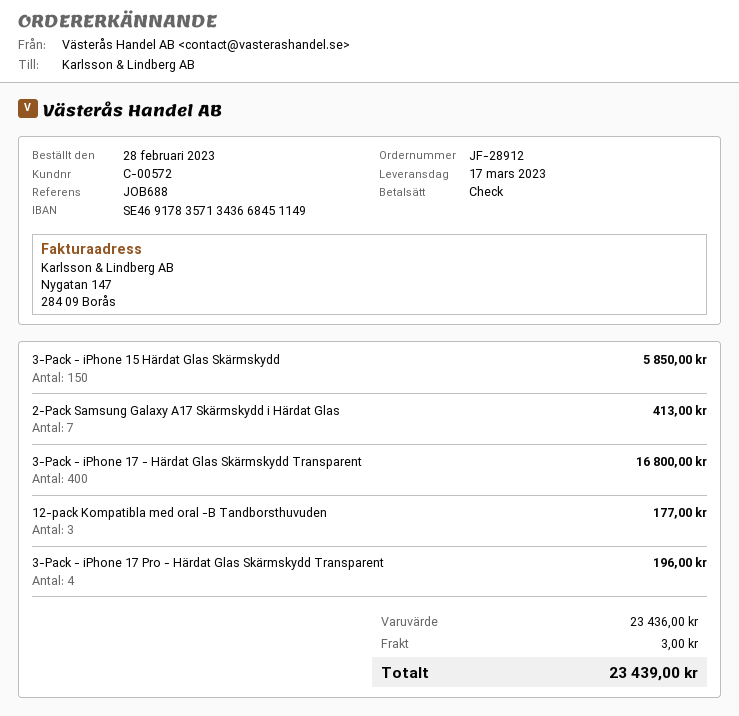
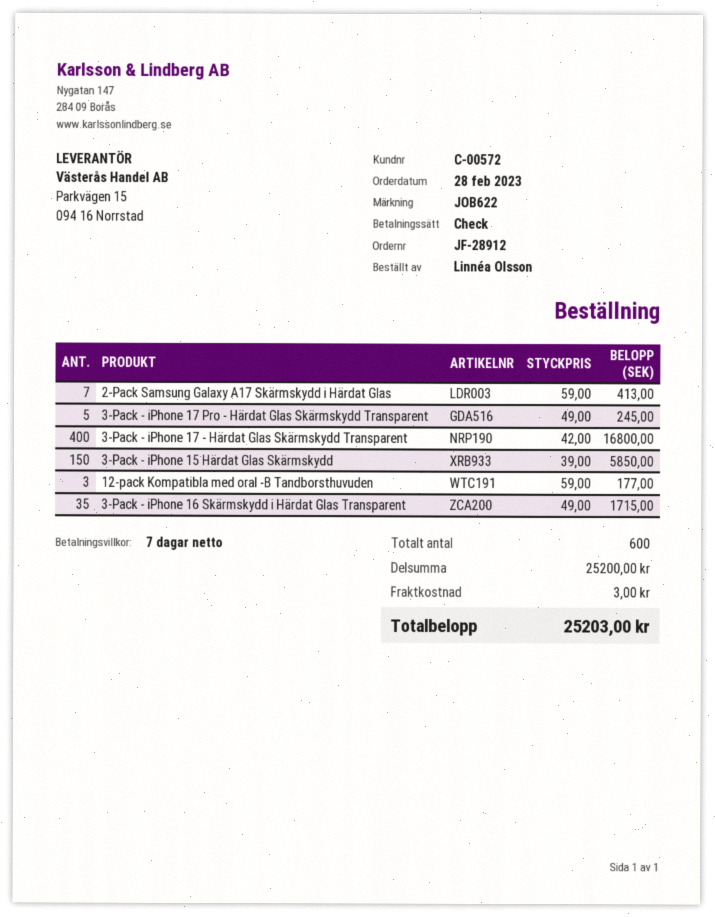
reference: JOB688 -> JOB622
3-Pack - iPhone 17 Pro - Härdat Glas Skärmskydd Transparent: 4 for 196.00 -> 5 for 245.00
3-Pack - iPhone 16 Skärmskydd i Härdat Glas Transparent: none -> 35 for 1715.00
subtotal: 23436.00 -> 25200.00
total: 23439.00 -> 25203.00

